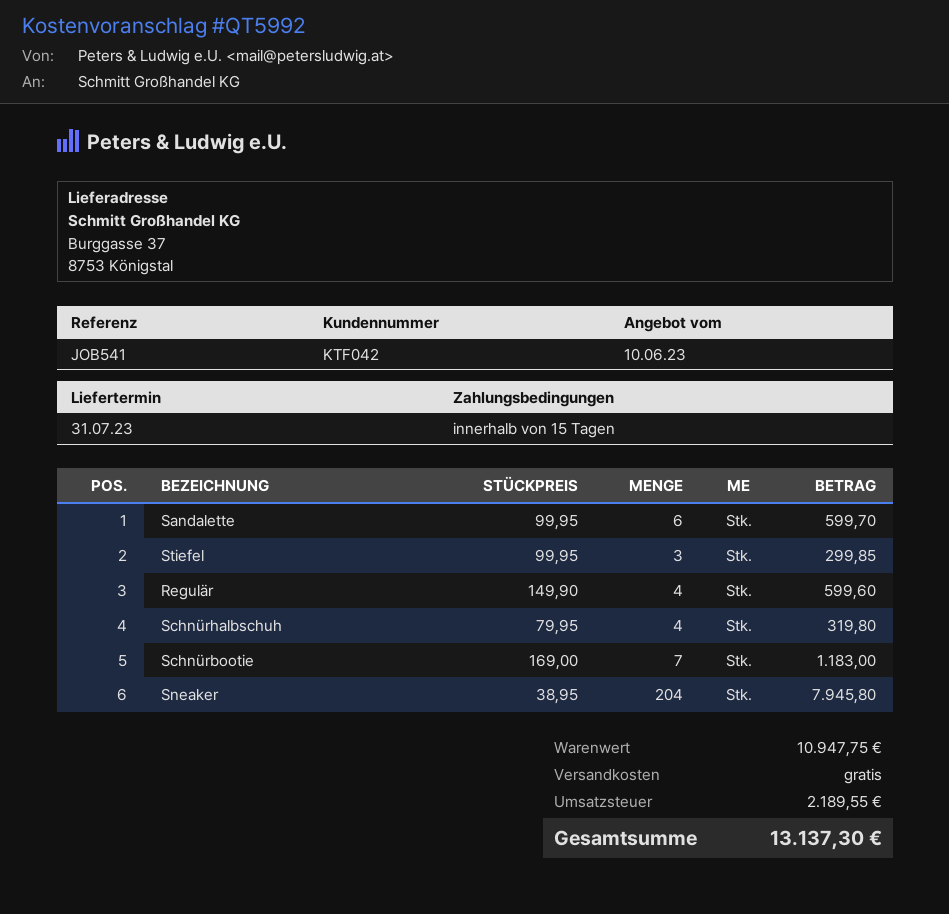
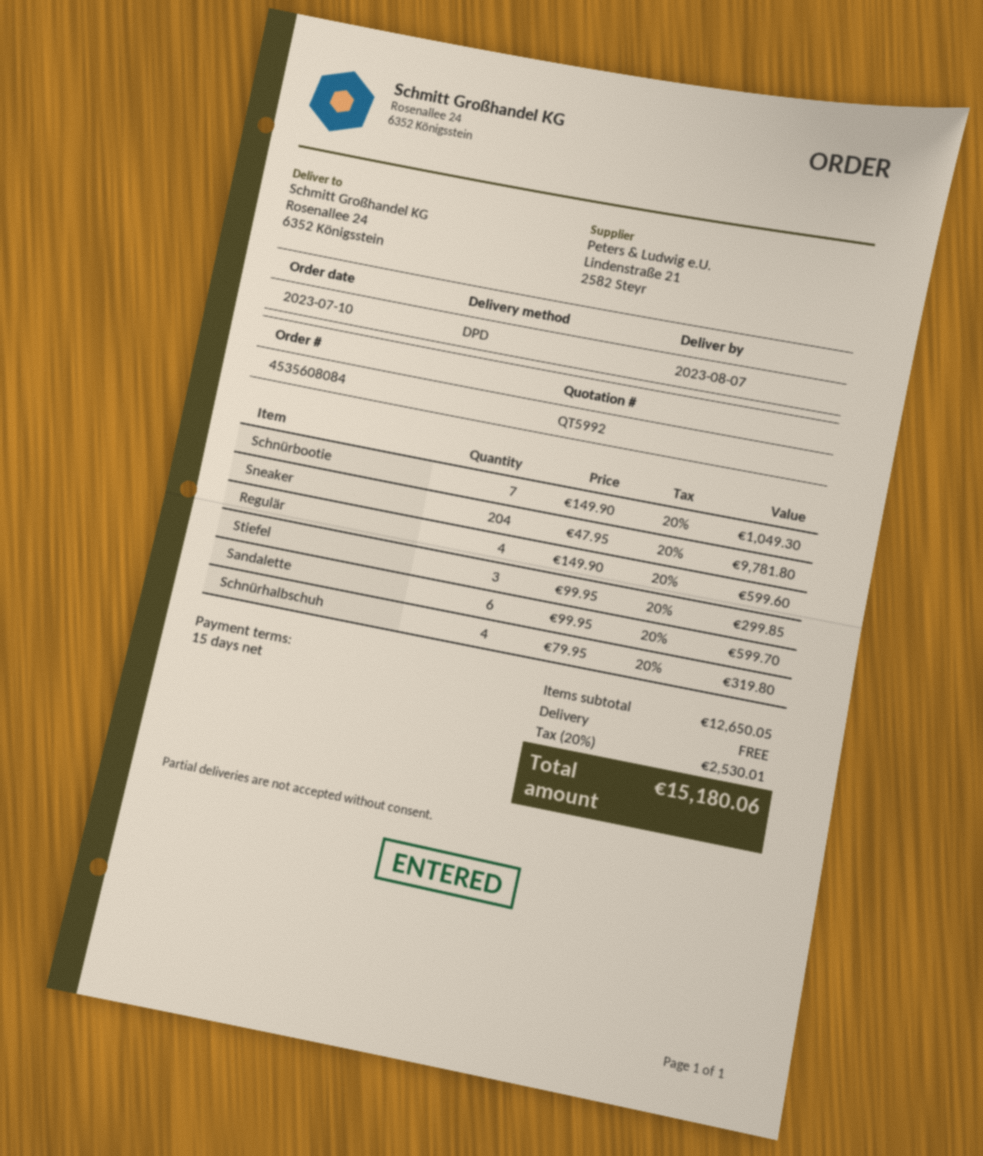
delivery date: 2023-07-31 -> 2023-08-07
ship to: Burggasse 37, 8753 Königstal -> Rosenallee 24, 6352 Königsstein
Schnürbootie: 7 x 169.00 = 1183.00 -> 7 x 149.90 = 1049.30
Sneaker: 204 x 38.95 = 7945.80 -> 204 x 47.95 = 9781.80
subtotal: 10947.75 -> 12650.05
tax: 2189.55 -> 2530.01
total: 13137.30 -> 15180.06

